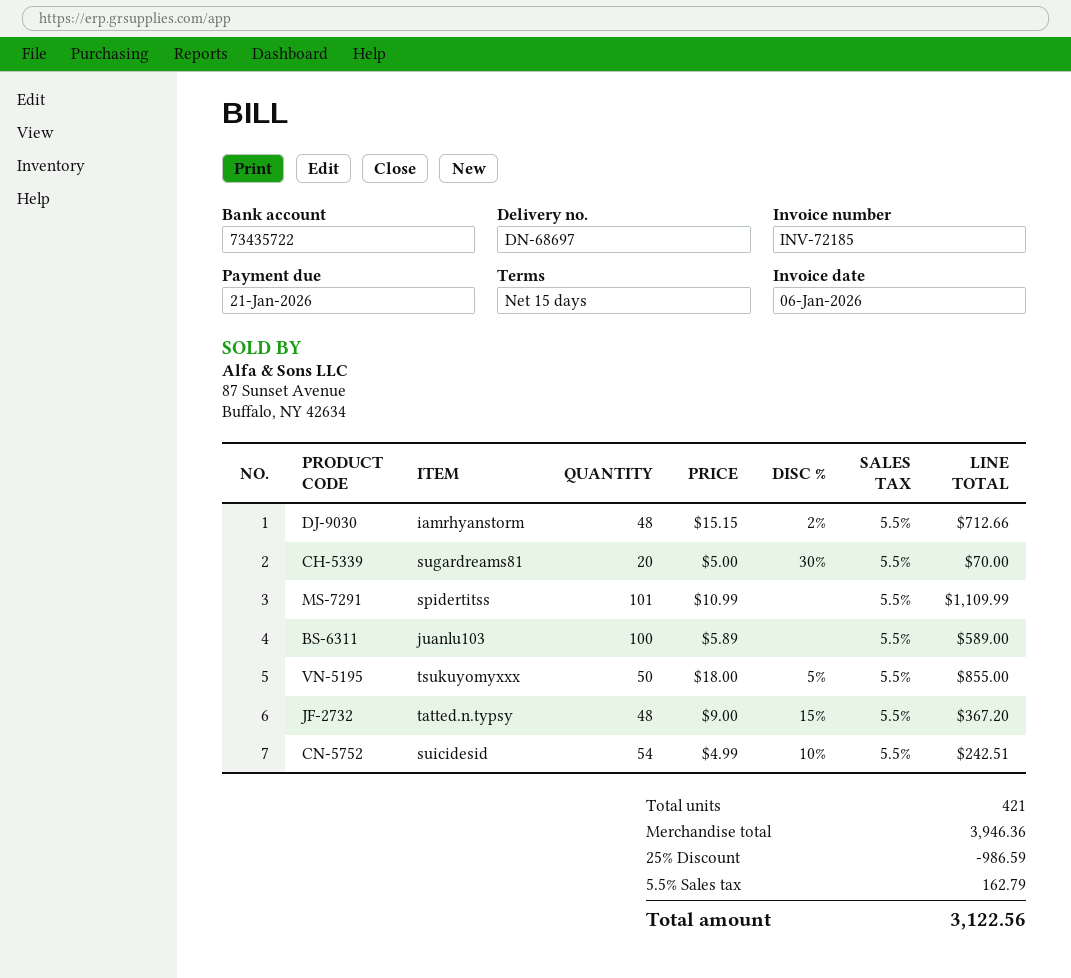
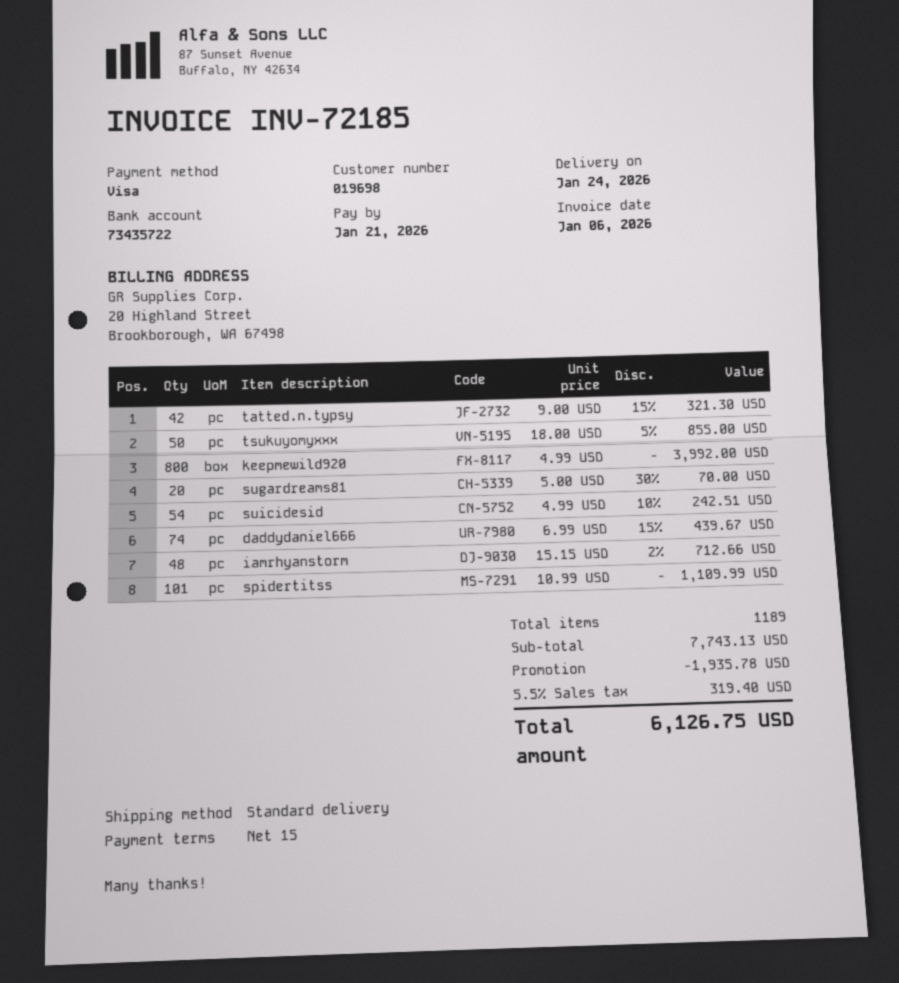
juanlu103: 100 x 5.89 = 589.00 -> none
tatted.n.typsy: 48 x 9.00 - 15% = 367.20 -> 42 x 9.00 - 15% = 321.30
keepmewild920: none -> 800 x 4.99 = 3992.00
daddydaniel666: none -> 74 x 6.99 - 15% = 439.67
total quantity: 421 -> 1189
subtotal: 3946.36 -> 7743.13
discount: 986.59 -> 1935.78
tax: 5.5% = 162.79 -> 5.5% = 319.40
total: 3122.56 -> 6126.75

